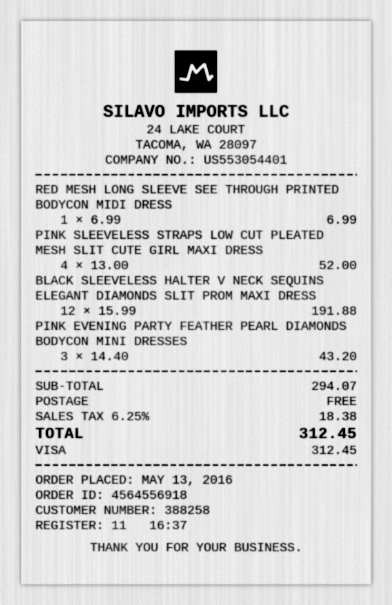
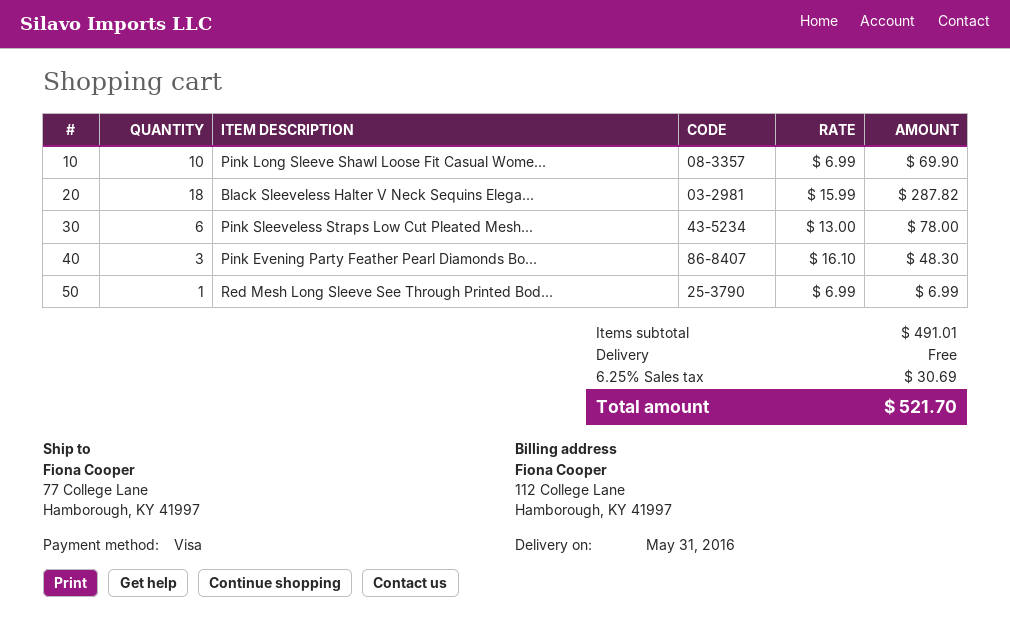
PINK SLEEVELESS STRAPS LOW CUT PLEATED MESH SLIT CUTE GIRL MAXI DRESS: 4 x 13.00 = 52.00 -> 6 x 13.00 = 78.00
BLACK SLEEVELESS HALTER V NECK SEQUINS ELEGANT DIAMONDS SLIT PROM MAXI DRESS: 12 x 15.99 = 191.88 -> 18 x 15.99 = 287.82
PINK EVENING PARTY FEATHER PEARL DIAMONDS BODYCON MINI DRESSES: 3 x 14.40 = 43.20 -> 3 x 16.10 = 48.30
Pink Long Sleeve Shawl Loose Fit Casual Wome...: none -> 10 x 6.99 = 69.90
subtotal: 294.07 -> 491.01
tax: 6.25% = 18.38 -> 6.25% = 30.69
total: 312.45 -> 521.70

